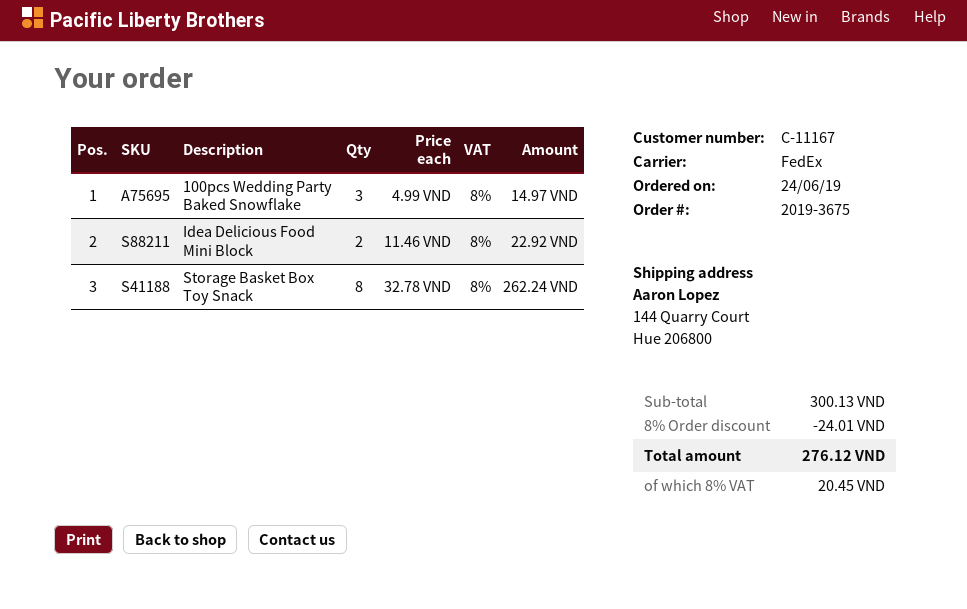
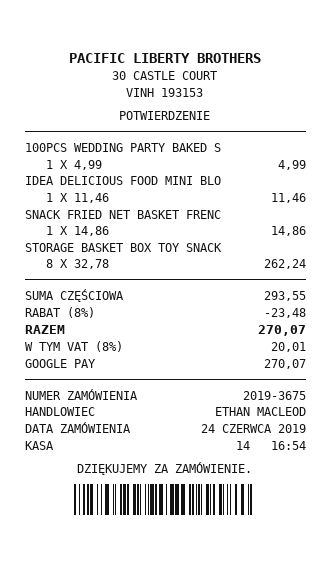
100pcs Wedding Party Baked Snowflake: 3 x 4.99 = 14.97 -> 1 x 4.99 = 4.99
Idea Delicious Food Mini Block: 2 x 11.46 = 22.92 -> 1 x 11.46 = 11.46
SNACK FRIED NET BASKET FRENC: none -> 1 x 14.86 = 14.86
subtotal: 300.13 -> 293.55
discount: 8% = 24.01 -> 8% = 23.48
tax: 8% = 20.45 -> 8% = 20.01
total: 276.12 -> 270.07

